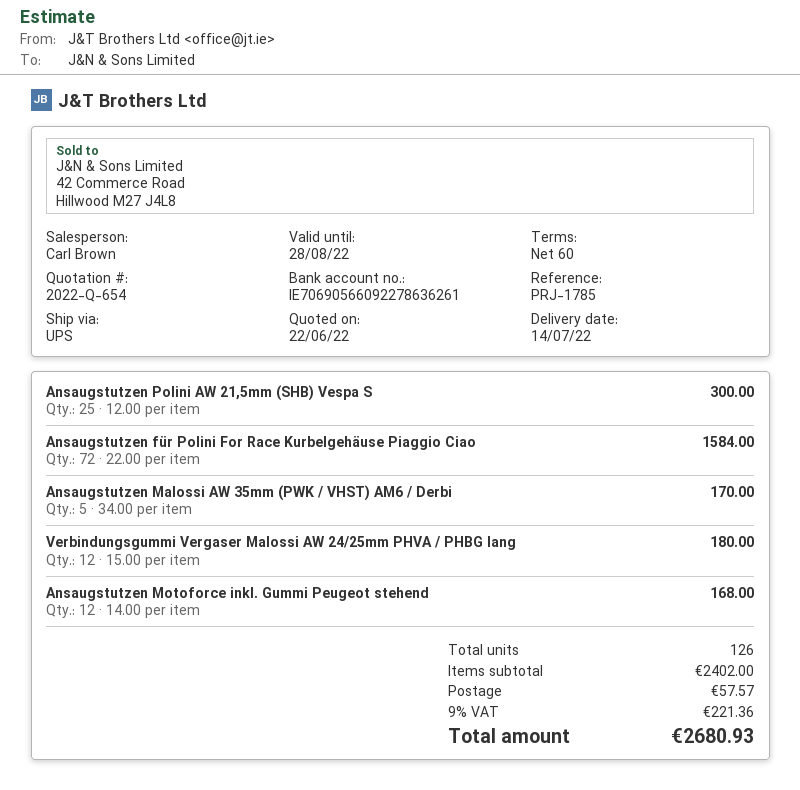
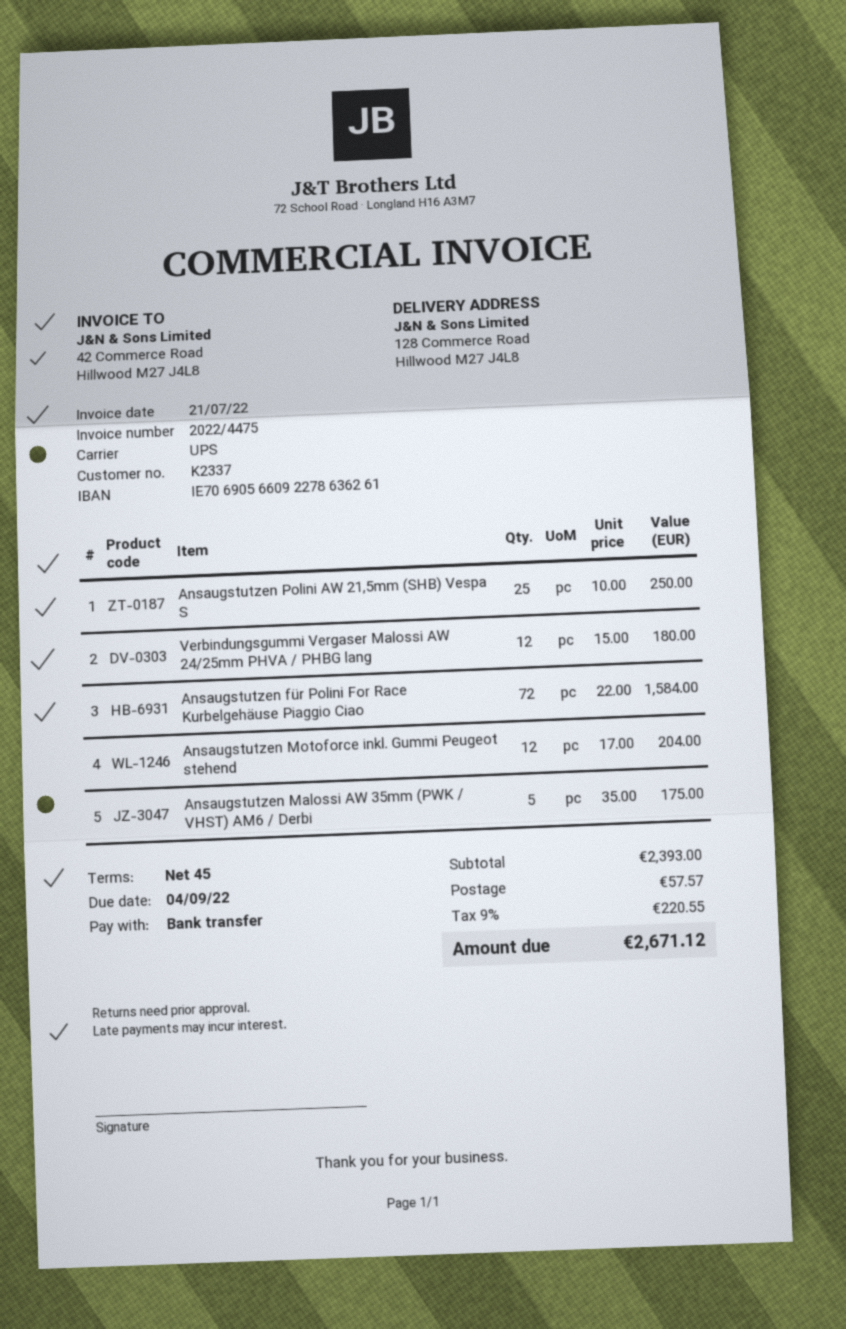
payment terms: 60 days -> 45 days
Ansaugstutzen Polini AW 21,5mm (SHB) Vespa S: 25 x 12.00 = 300.00 -> 25 x 10.00 = 250.00
Ansaugstutzen Malossi AW 35mm (PWK / VHST) AM6 / Derbi: 5 x 34.00 = 170.00 -> 5 x 35.00 = 175.00
Ansaugstutzen Motoforce inkl. Gummi Peugeot stehend: 12 x 14.00 = 168.00 -> 12 x 17.00 = 204.00
subtotal: 2402.00 -> 2393.00
tax: 9% = 221.36 -> 9% = 220.55
total: 2680.93 -> 2671.12

